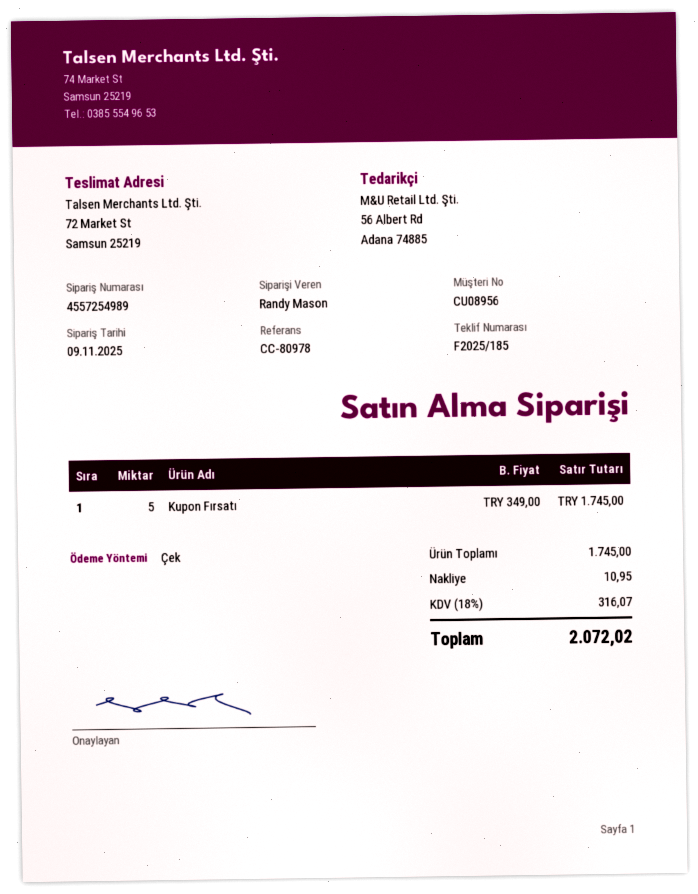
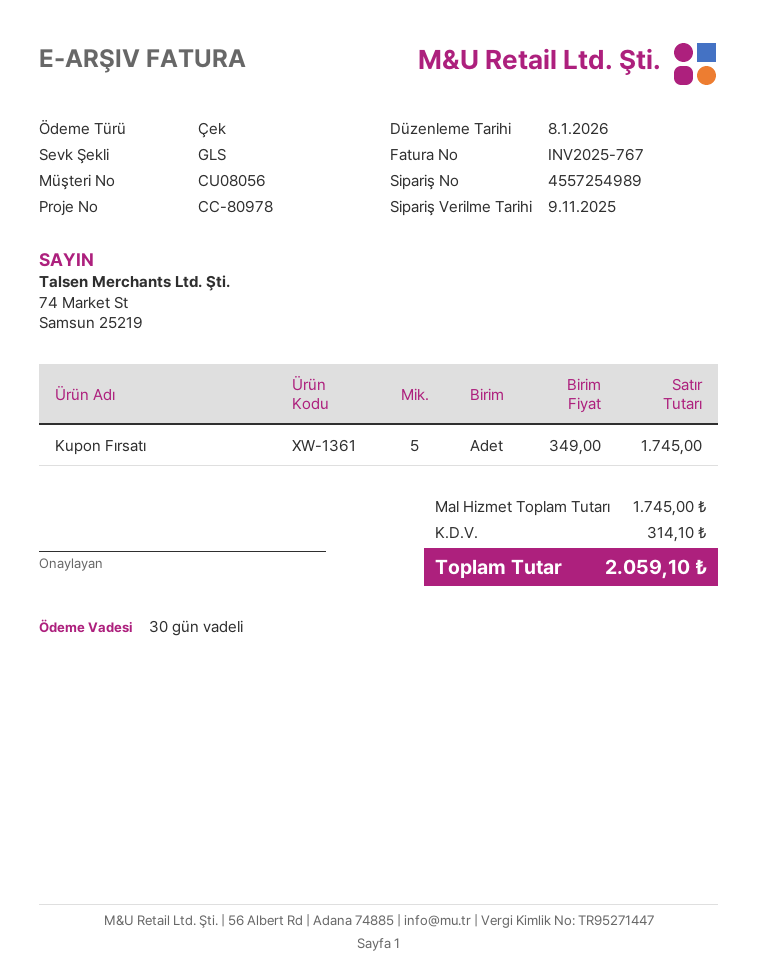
customer number: CU08956 -> CU08056
shipping: 10.95 -> none
tax: 316.07 -> 314.10
total: 2072.02 -> 2059.10

